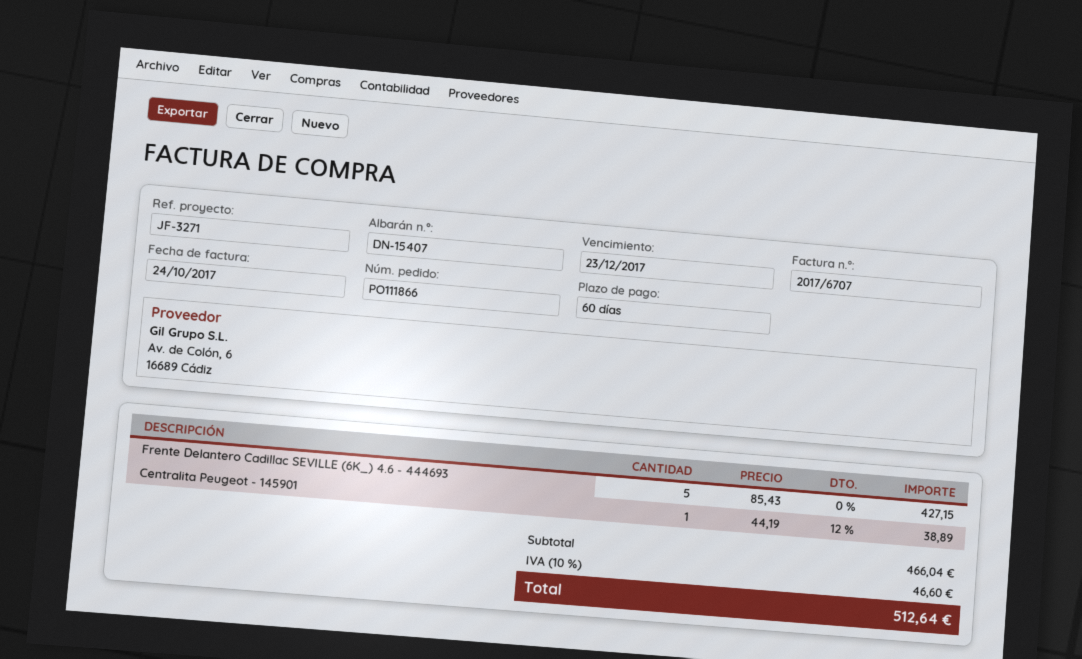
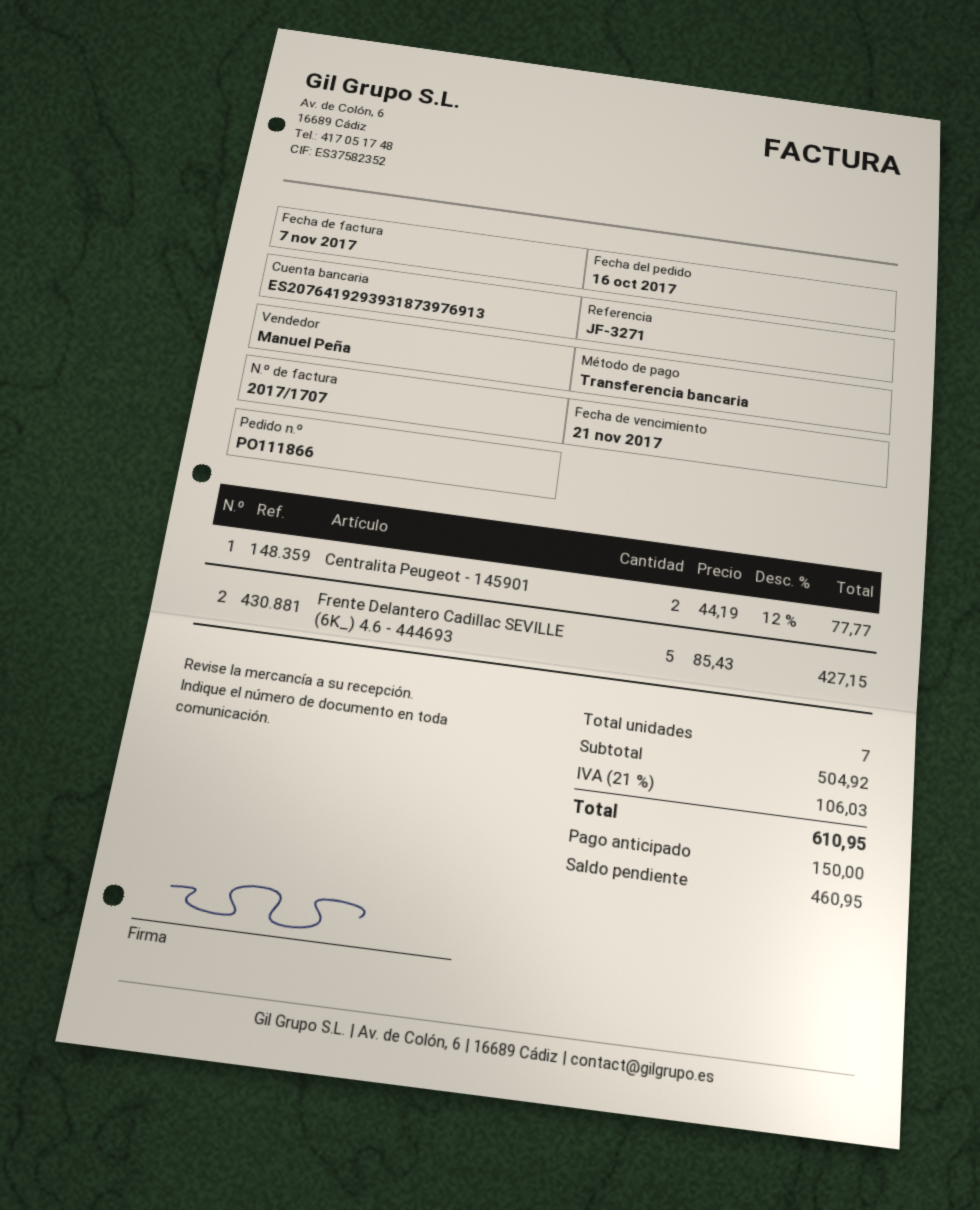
invoice number: 2017/6707 -> 2017/1707
invoice date: 2017-10-24 -> 2017-11-07
due date: 2017-12-23 -> 2017-11-21
Centralita Peugeot - 145901: 1 x 44.19 - 12% = 38.89 -> 2 x 44.19 - 12% = 77.77
subtotal: 466.04 -> 504.92
tax: 10% = 46.60 -> 21% = 106.03
total: 512.64 -> 610.95

